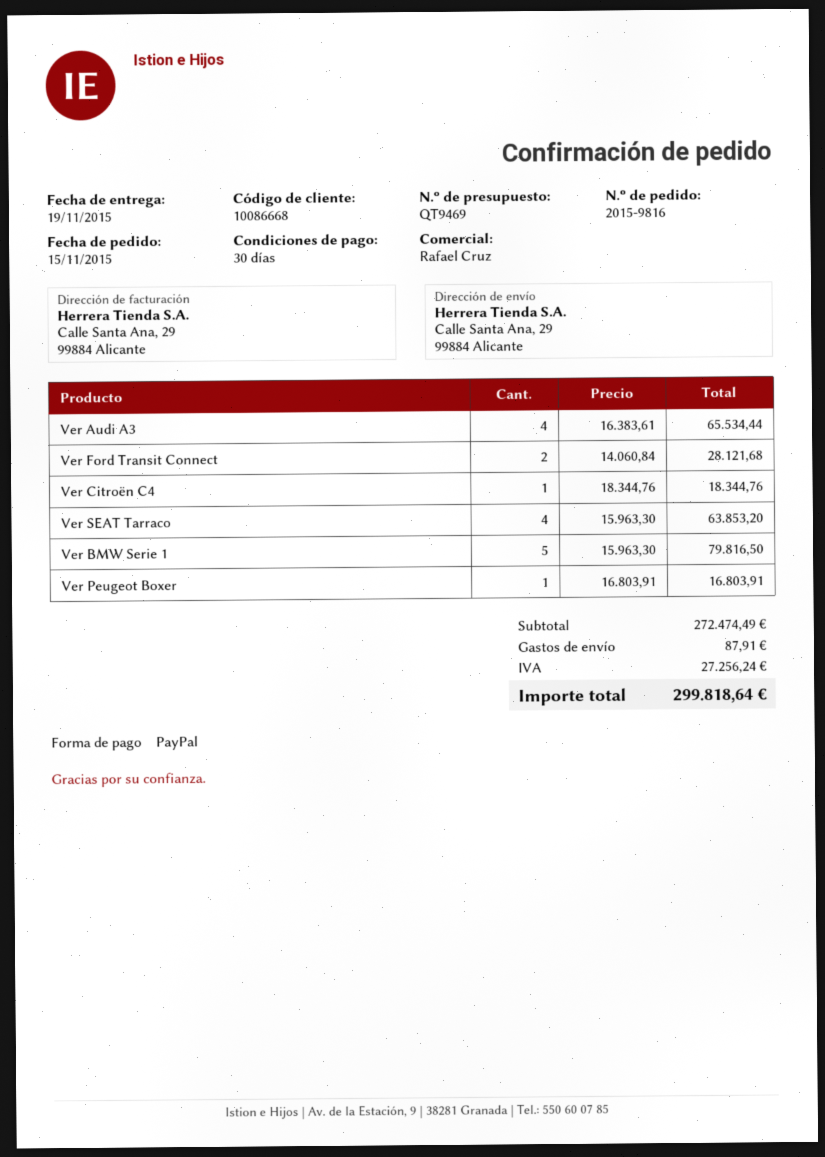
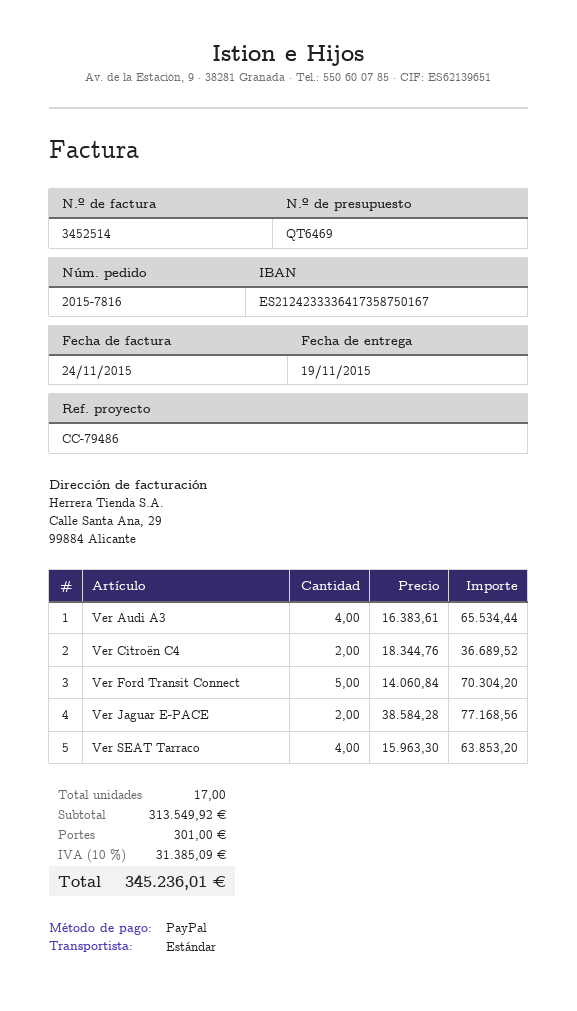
quote number: QT9469 -> QT6469
order number: 2015-9816 -> 2015-7816
Ver Ford Transit Connect: 2 x 14060.84 = 28121.68 -> 5 x 14060.84 = 70304.20
Ver Citroën C4: 1 x 18344.76 = 18344.76 -> 2 x 18344.76 = 36689.52
Ver BMW Serie 1: 5 x 15963.30 = 79816.50 -> none
Ver Peugeot Boxer: 1 x 16803.91 = 16803.91 -> none
Ver Jaguar E-PACE: none -> 2 x 38584.28 = 77168.56
subtotal: 272474.49 -> 313549.92
shipping: 87.91 -> 301.00
tax: 27256.24 -> 31385.09
total: 299818.64 -> 345236.01

